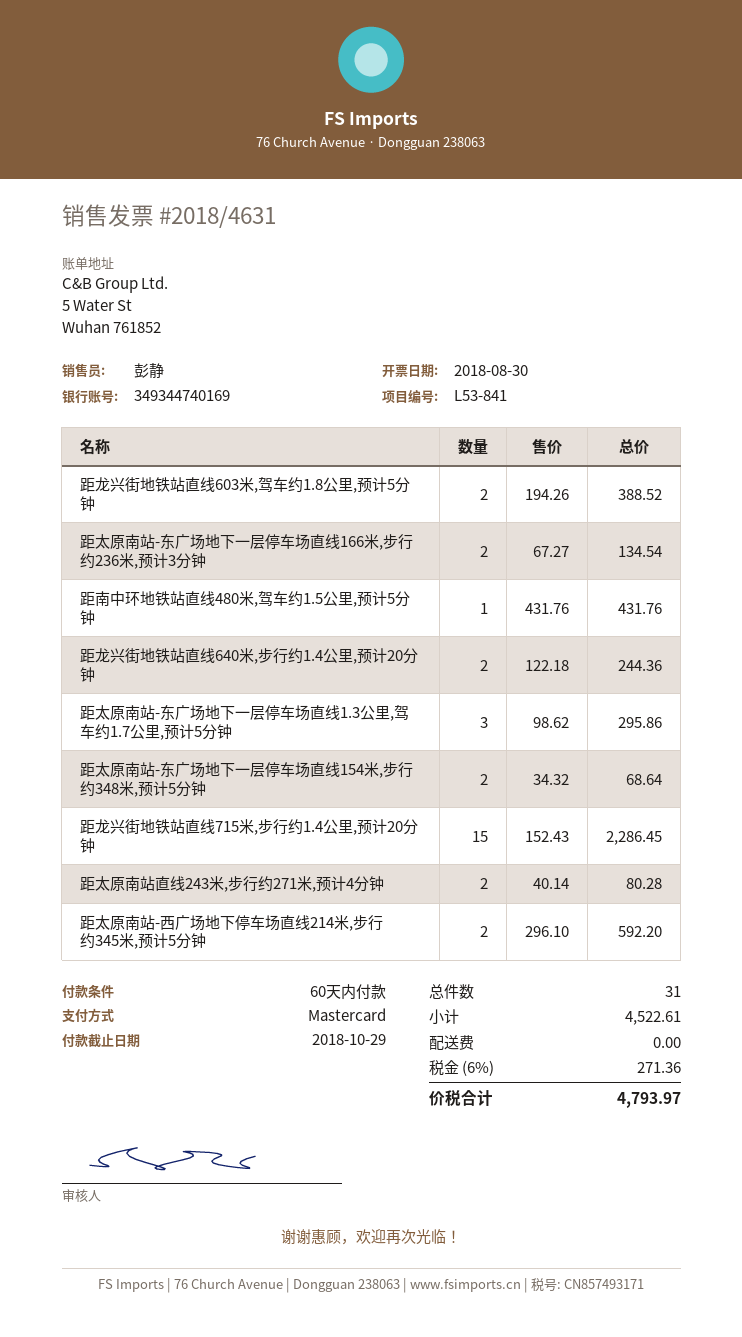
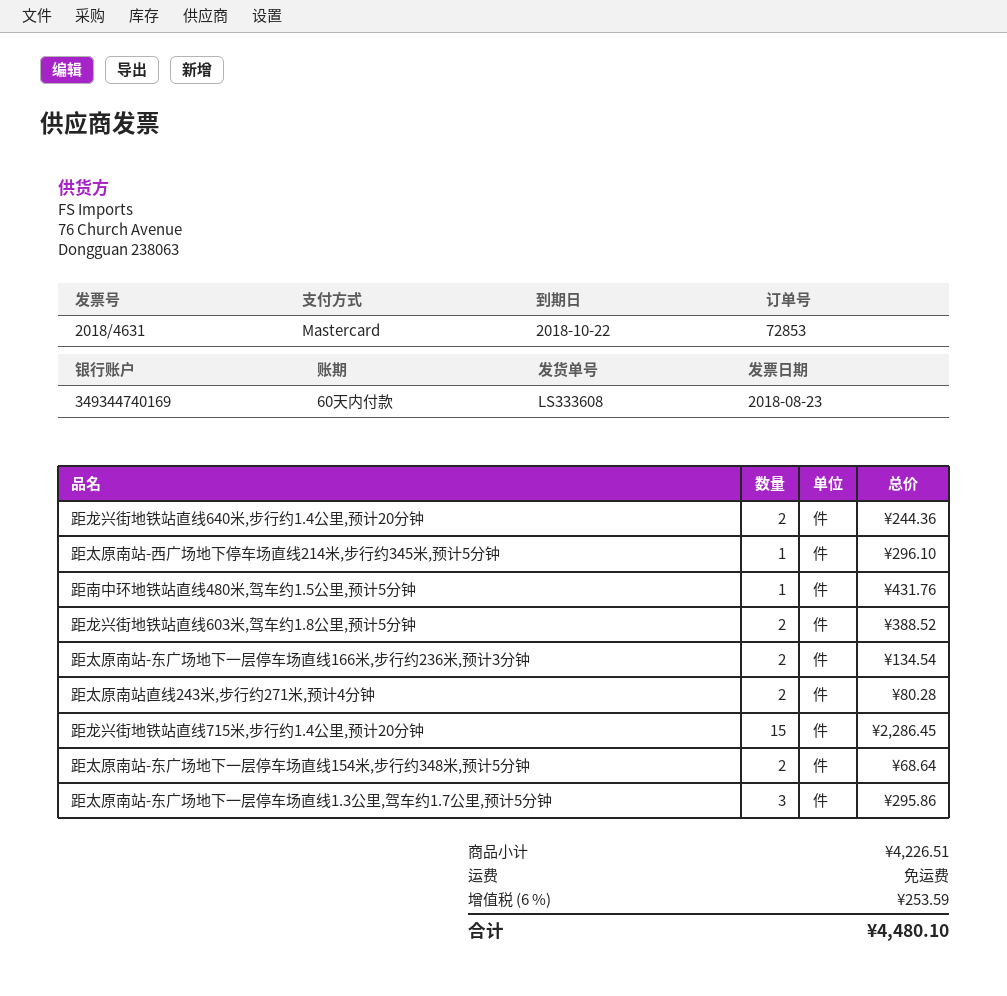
invoice date: 2018-08-30 -> 2018-08-23
due date: 2018-10-29 -> 2018-10-22
距太原南站-西广场地下停车场直线214米,步行约345米,预计5分钟: 2 for 592.20 -> 1 for 296.10
subtotal: 4522.61 -> 4226.51
tax: 6% = 271.36 -> 6% = 253.59
total: 4793.97 -> 4480.10

